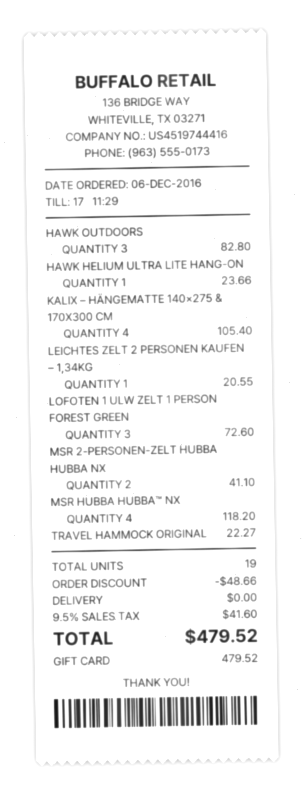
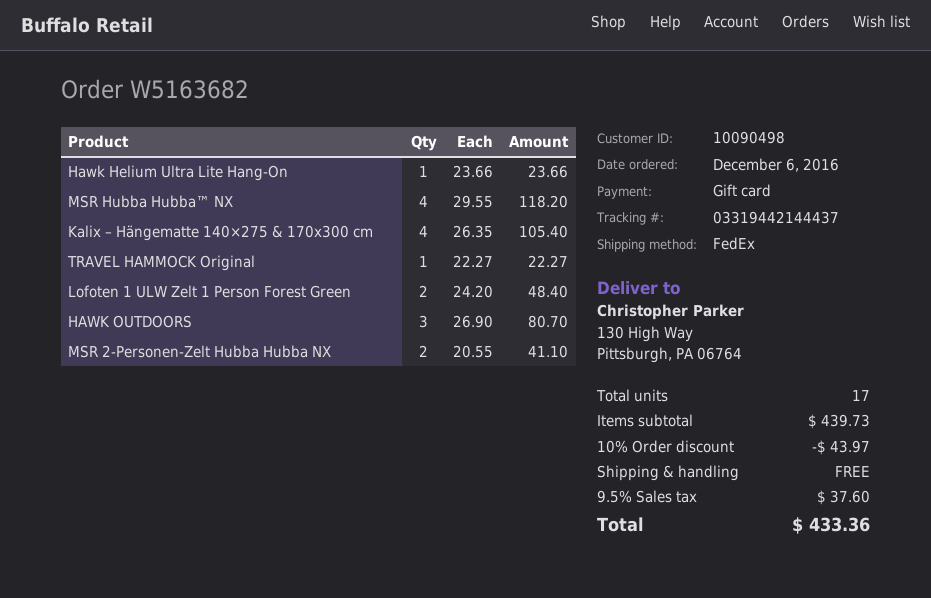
HAWK OUTDOORS: 3 for 82.80 -> 3 for 80.70
LEICHTES ZELT 2 PERSONEN KAUFEN – 1,34KG: 1 for 20.55 -> none
LOFOTEN 1 ULW ZELT 1 PERSON FOREST GREEN: 3 for 72.60 -> 2 for 48.40
total quantity: 19 -> 17
discount: 48.66 -> 43.97
tax: 9.5% = 41.60 -> 9.5% = 37.60
total: 479.52 -> 433.36

